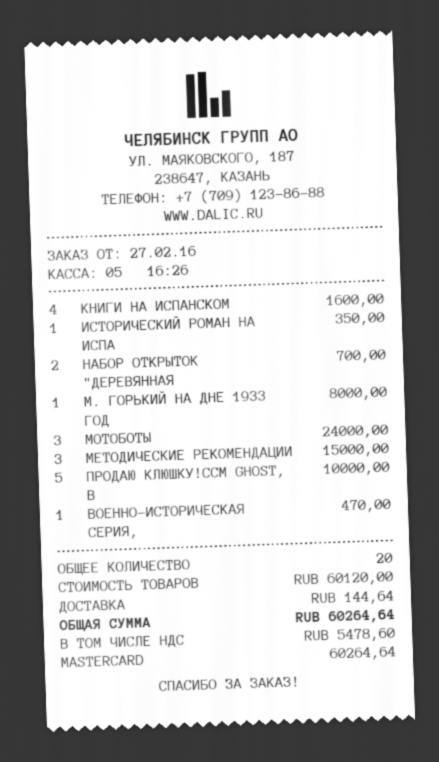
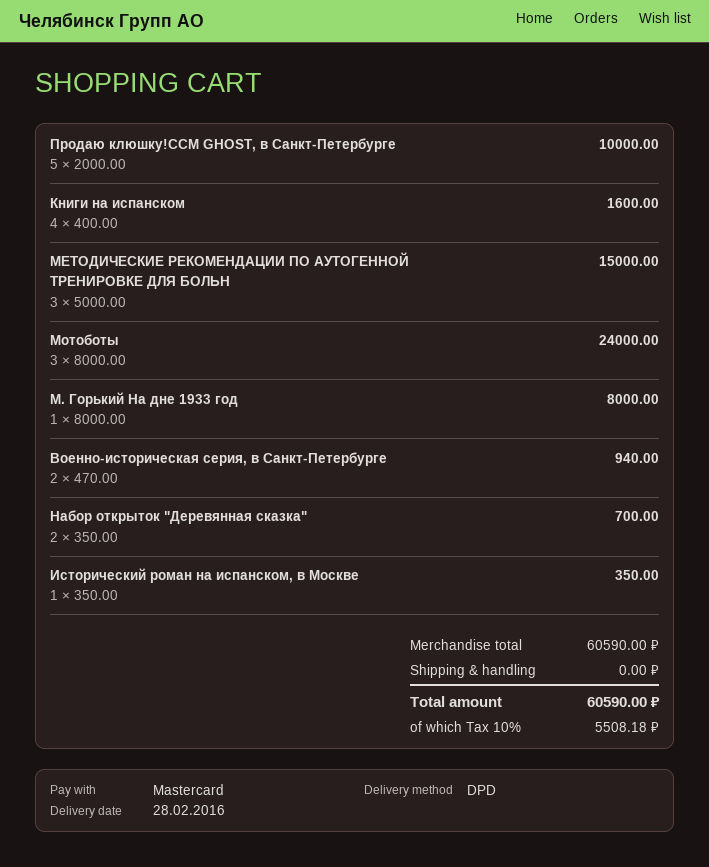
ВОЕННО-ИСТОРИЧЕСКАЯ СЕРИЯ,: 1 for 470.00 -> 2 for 940.00
subtotal: 60120.00 -> 60590.00
shipping: 144.64 -> 0.00
tax: 5478.60 -> 5508.18
total: 60264.64 -> 60590.00

